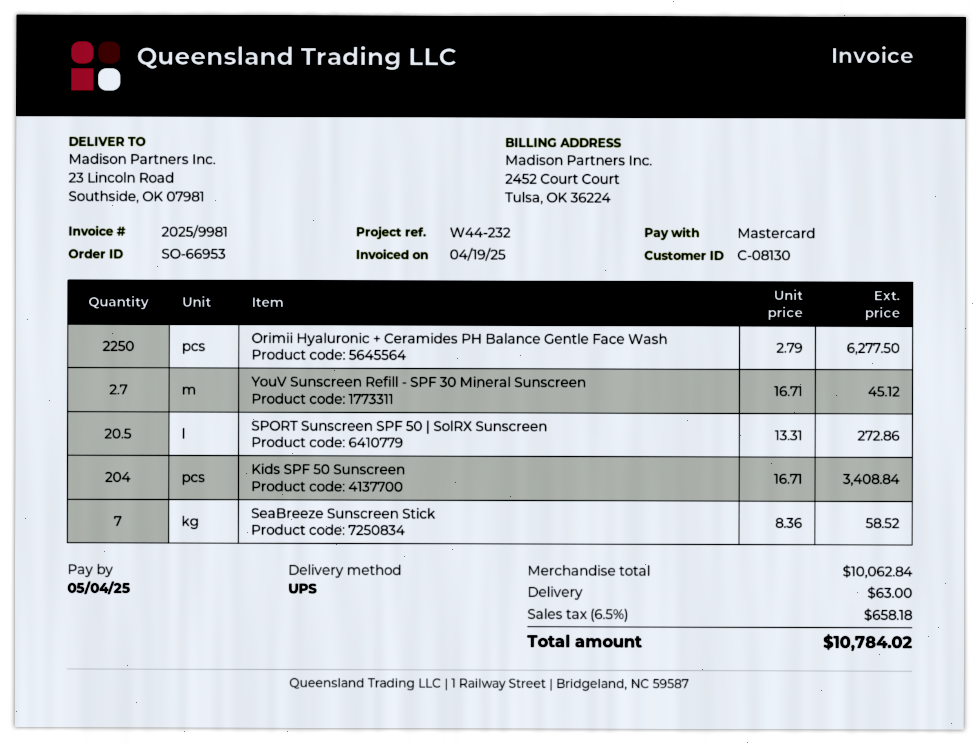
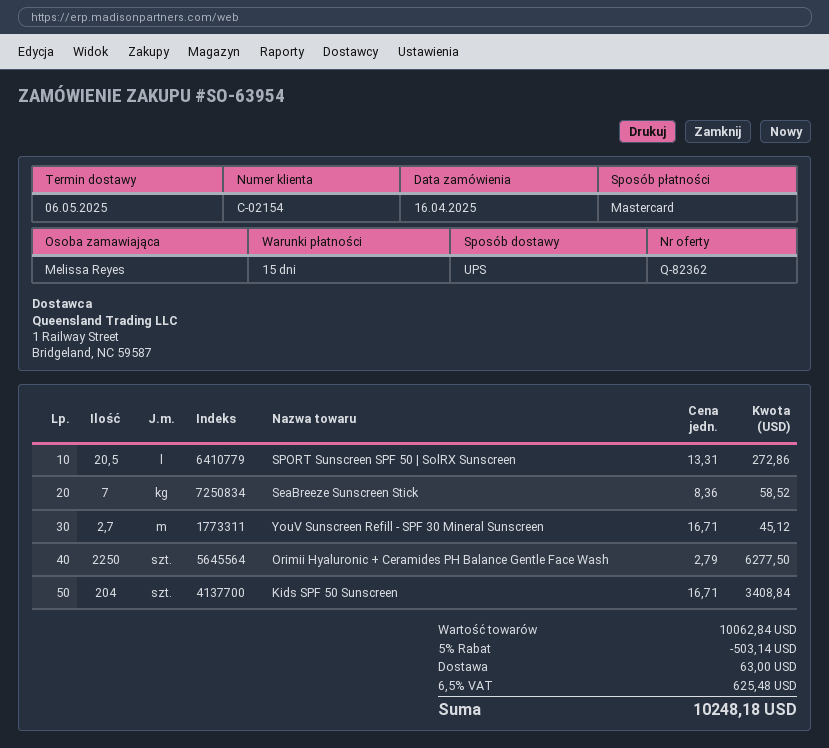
order number: SO-66953 -> SO-63954
customer number: C-08130 -> C-02154
discount: none -> 5% = 503.14
tax: 6.5% = 658.18 -> 6.5% = 625.48
total: 10784.02 -> 10248.18

